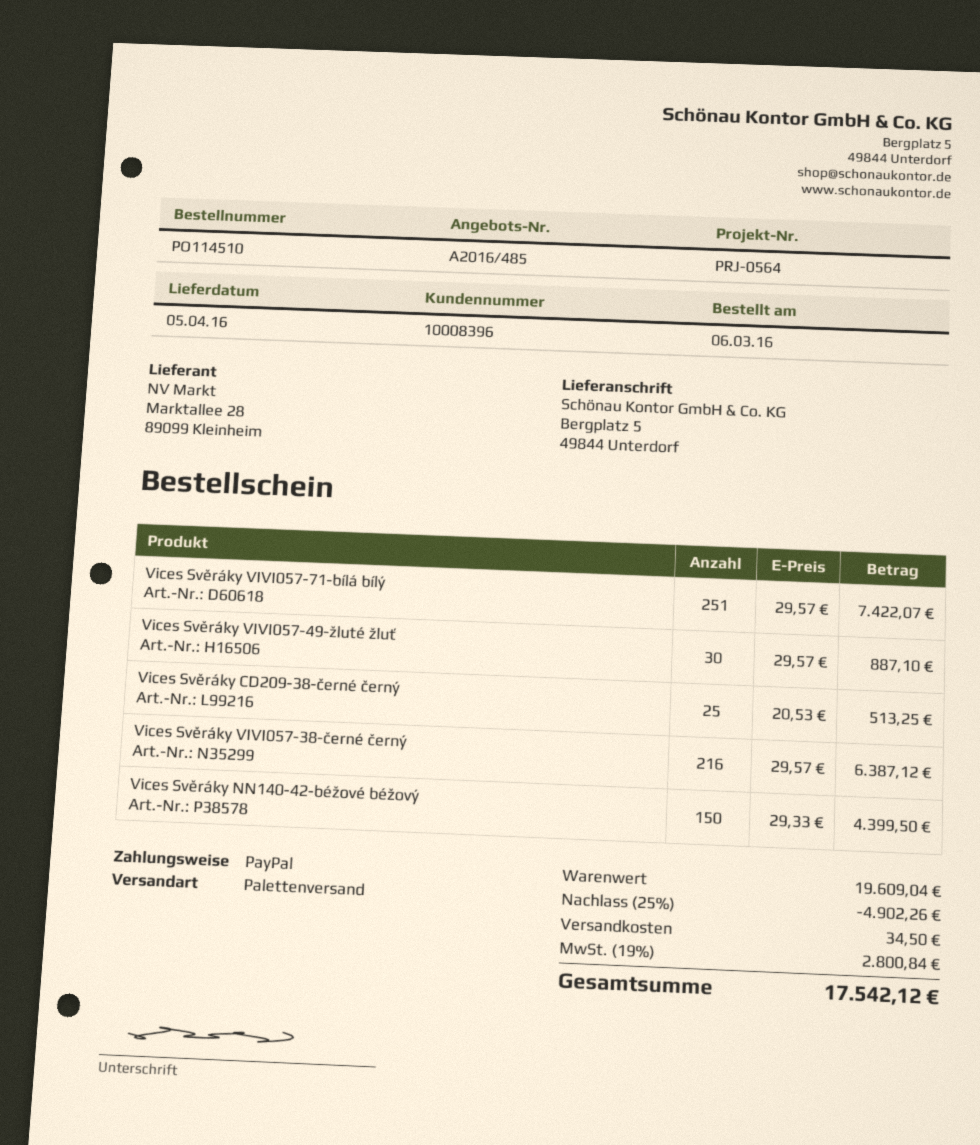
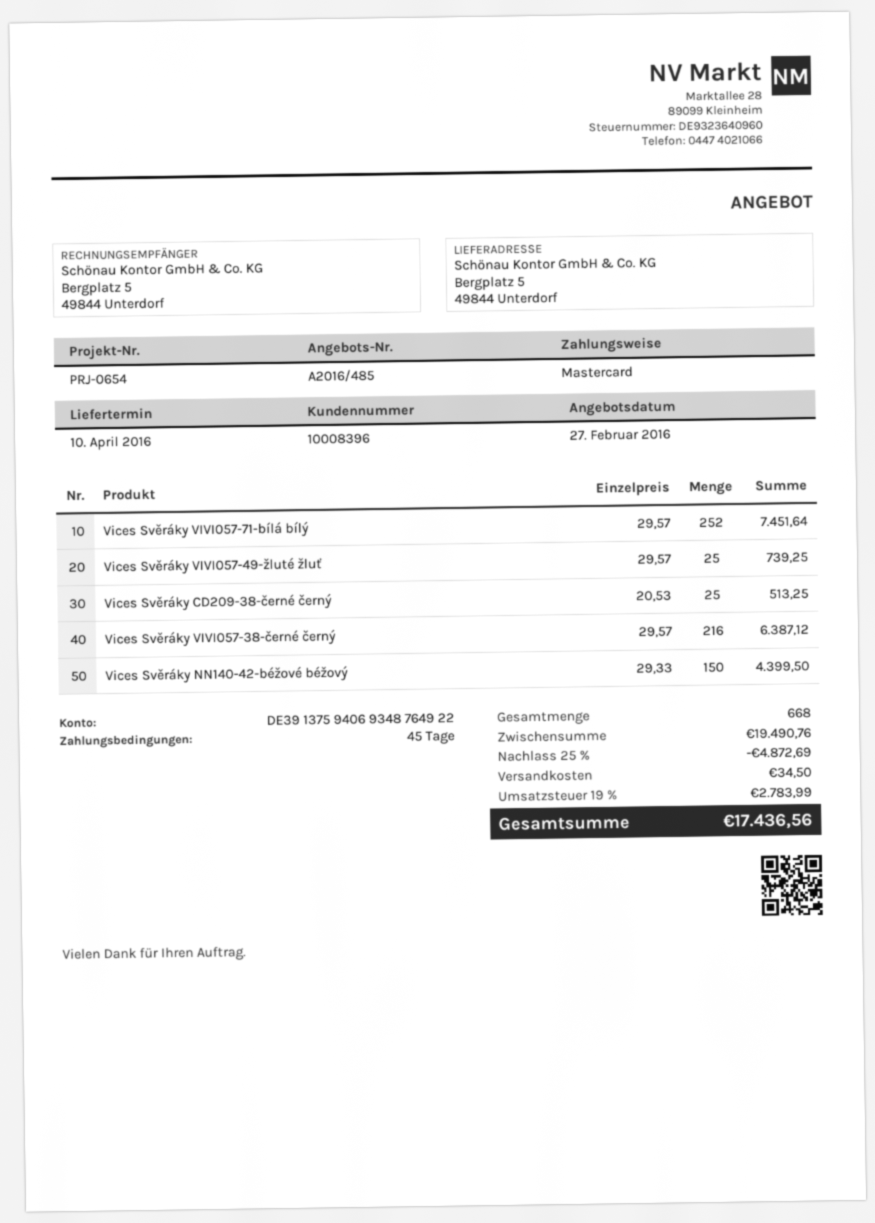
delivery date: 2016-04-05 -> 2016-04-10
reference: PRJ-0564 -> PRJ-0654
payment method: PayPal -> Mastercard
Vices Svěráky VIVI057-71-bílá bílý: 251 x 29.57 = 7422.07 -> 252 x 29.57 = 7451.64
Vices Svěráky VIVI057-49-žluté žluť: 30 x 29.57 = 887.10 -> 25 x 29.57 = 739.25
subtotal: 19609.04 -> 19490.76
discount: 25% = 4902.26 -> 25% = 4872.69
tax: 19% = 2800.84 -> 19% = 2783.99
total: 17542.12 -> 17436.56

